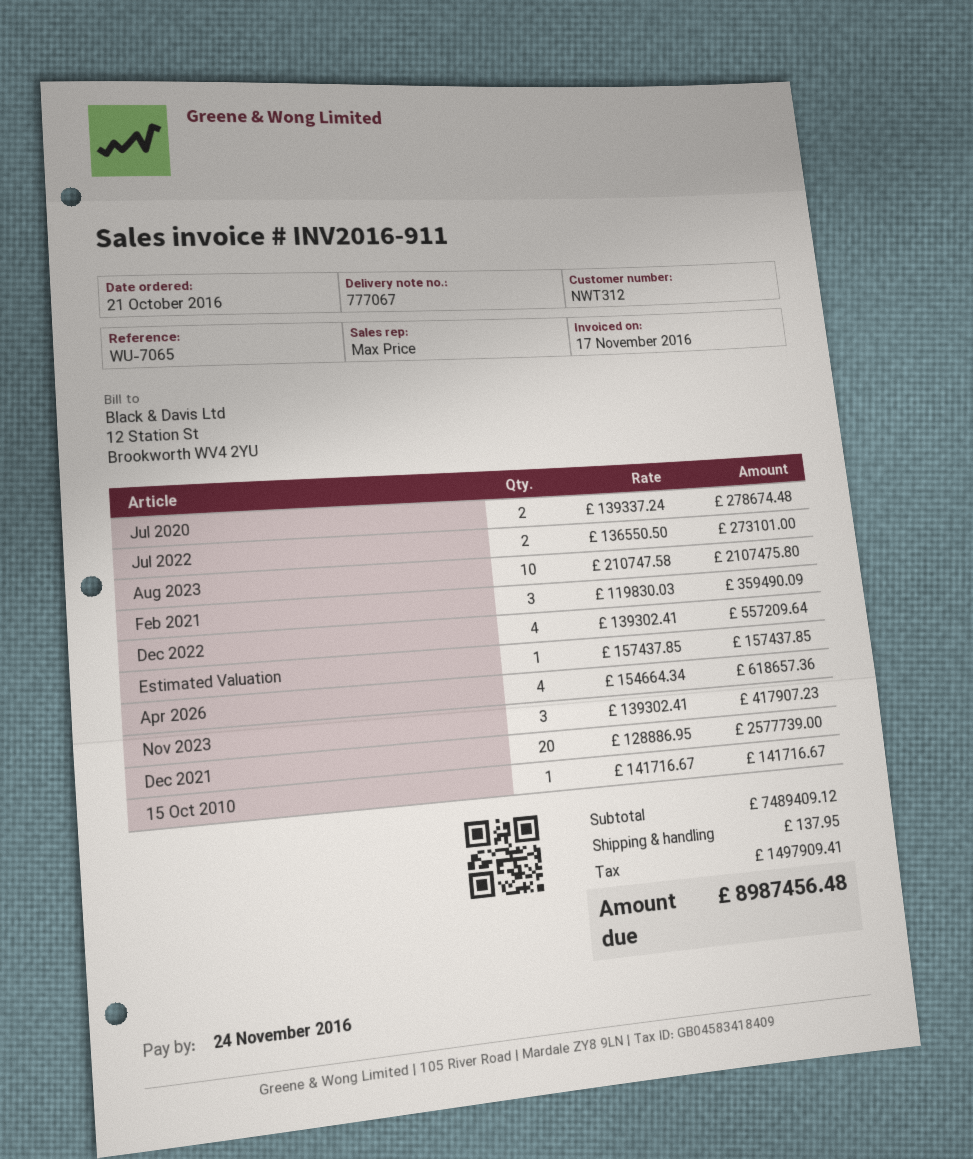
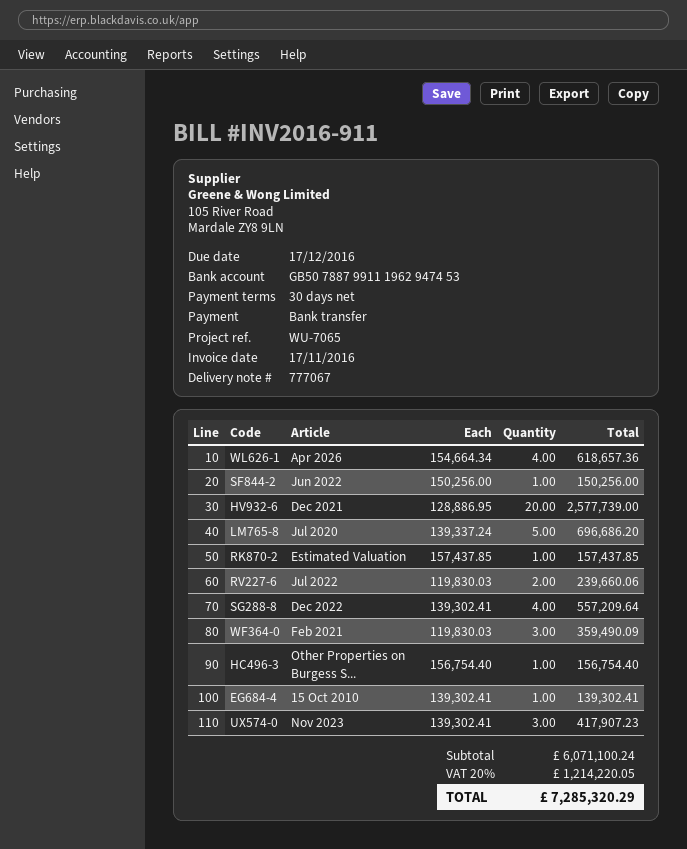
due date: 2016-11-24 -> 2016-12-17
Jul 2020: 2 x 139337.24 = 278674.48 -> 5 x 139337.24 = 696686.20
Jul 2022: 2 x 136550.50 = 273101.00 -> 2 x 119830.03 = 239660.06
Aug 2023: 10 x 210747.58 = 2107475.80 -> none
15 Oct 2010: 1 x 141716.67 = 141716.67 -> 1 x 139302.41 = 139302.41
Jun 2022: none -> 1 x 150256.00 = 150256.00
Other Properties on Burgess S...: none -> 1 x 156754.40 = 156754.40
subtotal: 7489409.12 -> 6071100.24
shipping: 137.95 -> none
tax: 1497909.41 -> 1214220.05
total: 8987456.48 -> 7285320.29

